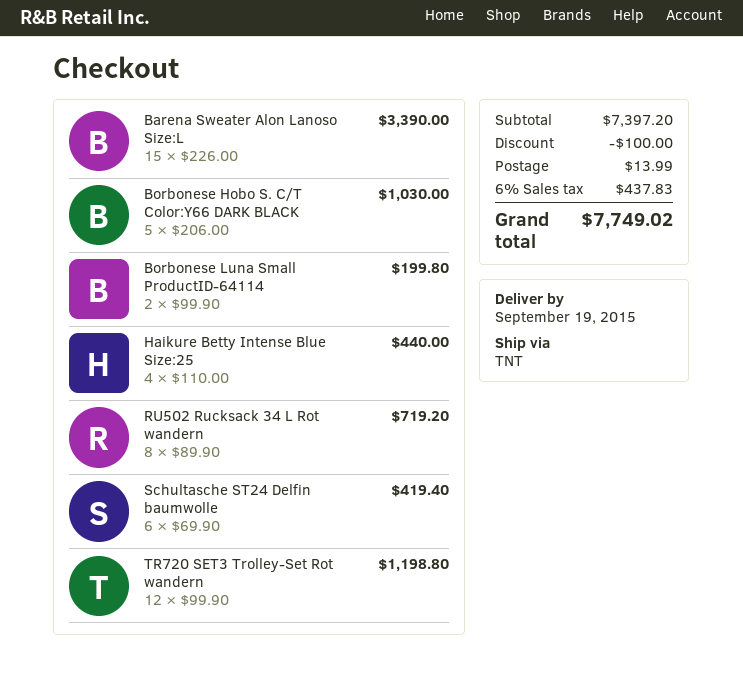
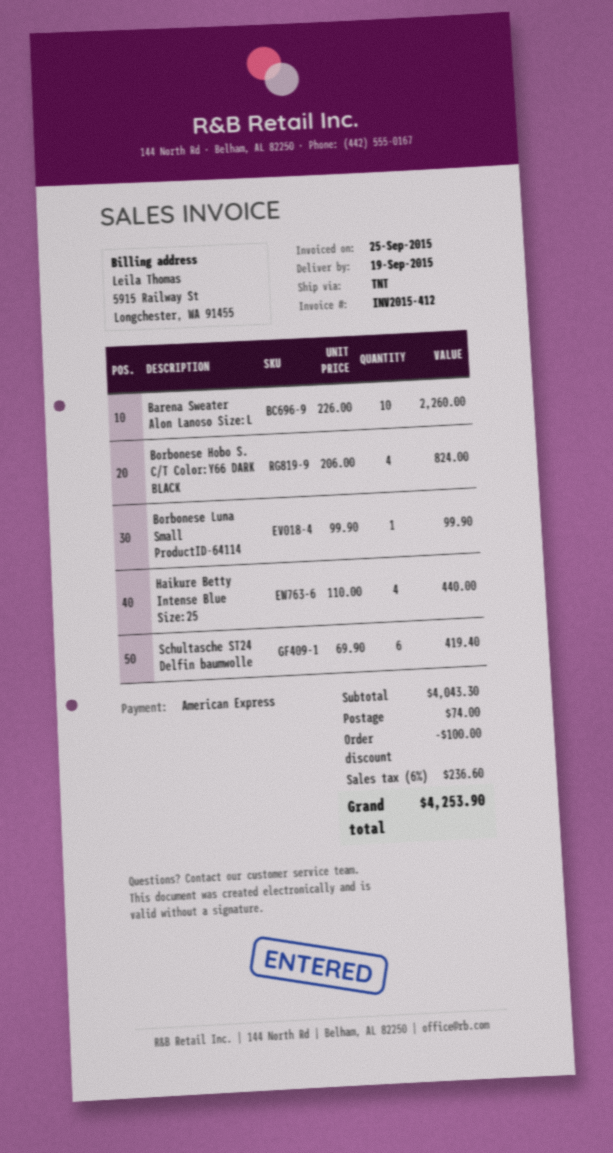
Barena Sweater Alon Lanoso Size:L: 15 x 226.00 = 3390.00 -> 10 x 226.00 = 2260.00
Borbonese Hobo S. C/T Color:Y66 DARK BLACK: 5 x 206.00 = 1030.00 -> 4 x 206.00 = 824.00
Borbonese Luna Small ProductID-64114: 2 x 99.90 = 199.80 -> 1 x 99.90 = 99.90
RU502 Rucksack 34 L Rot wandern: 8 x 89.90 = 719.20 -> none
TR720 SET3 Trolley-Set Rot wandern: 12 x 99.90 = 1198.80 -> none
subtotal: 7397.20 -> 4043.30
shipping: 13.99 -> 74.00
tax: 6% = 437.83 -> 6% = 236.60
total: 7749.02 -> 4253.90

